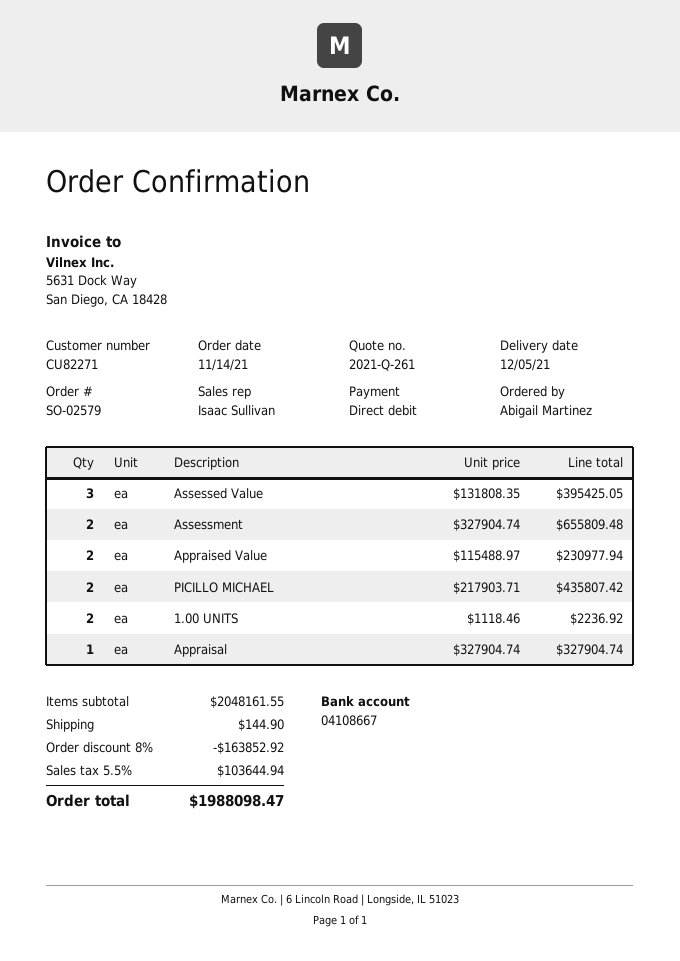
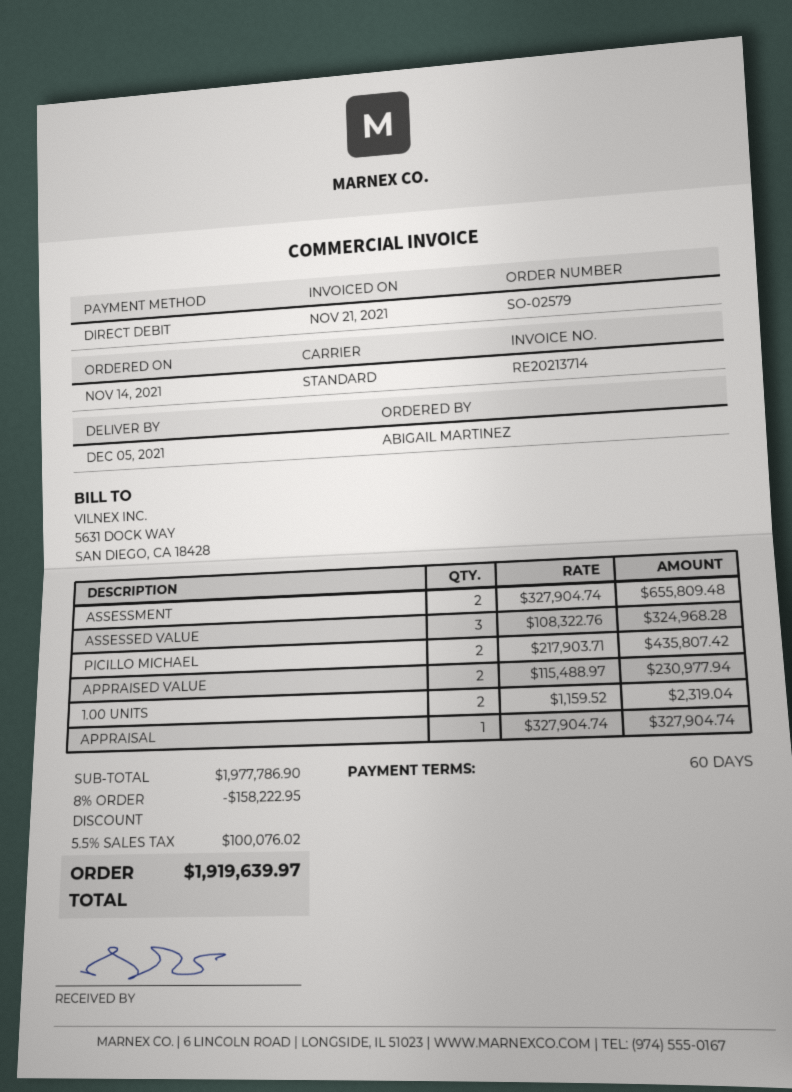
Assessed Value: 3 x 131808.35 = 395425.05 -> 3 x 108322.76 = 324968.28
1.00 UNITS: 2 x 1118.46 = 2236.92 -> 2 x 1159.52 = 2319.04
subtotal: 2048161.55 -> 1977786.90
discount: 8% = 163852.92 -> 8% = 158222.95
shipping: 144.90 -> none
tax: 5.5% = 103644.94 -> 5.5% = 100076.02
total: 1988098.47 -> 1919639.97

